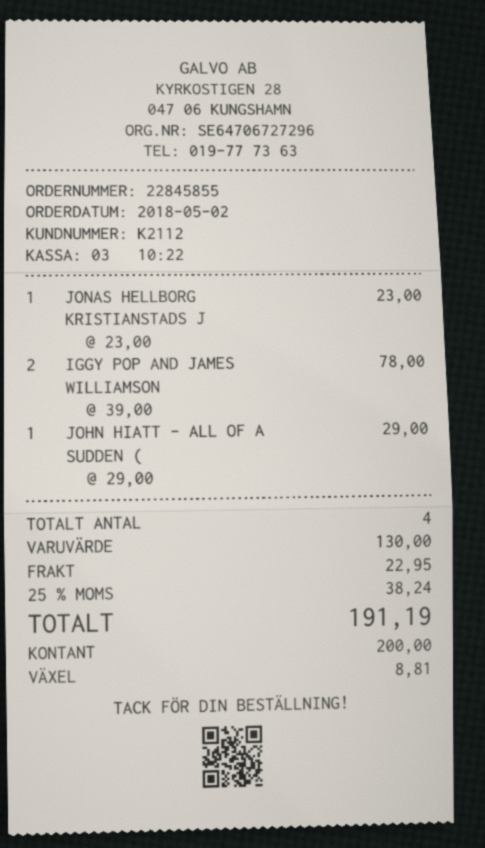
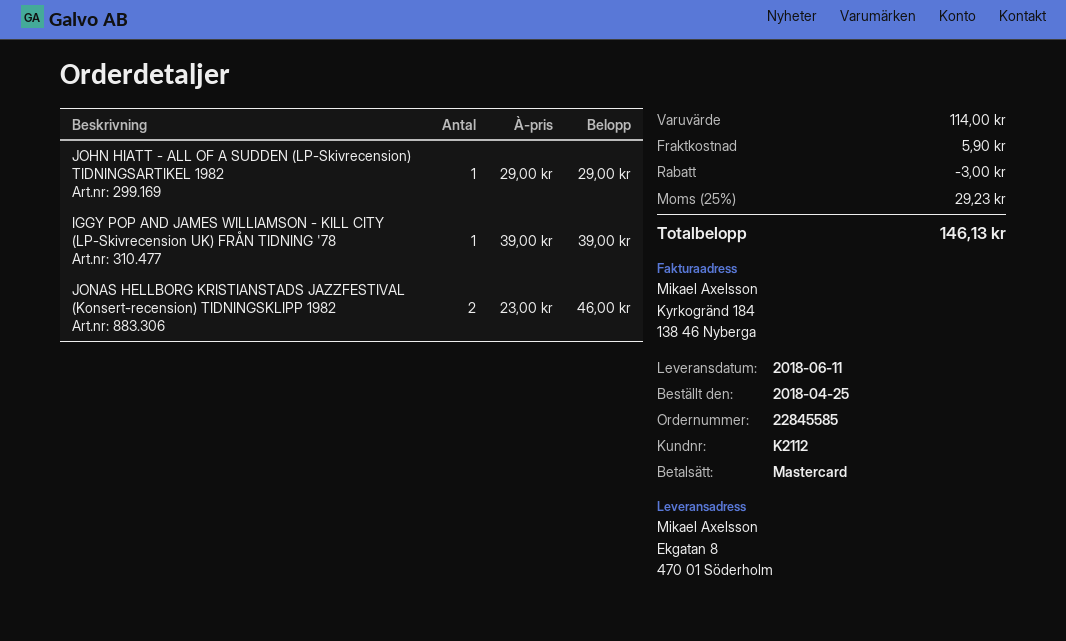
order number: 22845855 -> 22845585
order date: 2018-05-02 -> 2018-04-25
payment method: cash -> Mastercard
JONAS HELLBORG KRISTIANSTADS J: 1 x 23.00 = 23.00 -> 2 x 23.00 = 46.00
IGGY POP AND JAMES WILLIAMSON: 2 x 39.00 = 78.00 -> 1 x 39.00 = 39.00
subtotal: 130.00 -> 114.00
discount: none -> 3.00
shipping: 22.95 -> 5.90
tax: 25% = 38.24 -> 25% = 29.23
total: 191.19 -> 146.13

